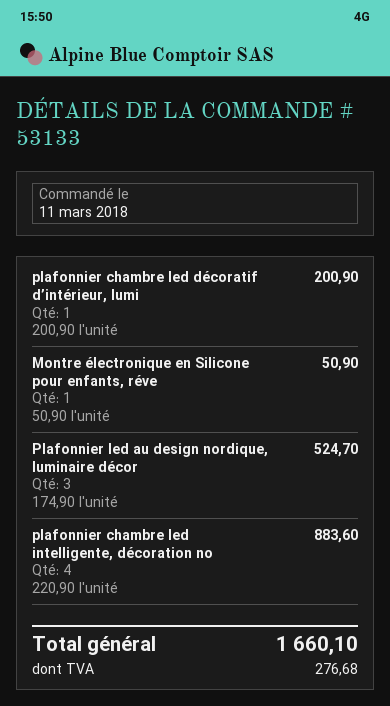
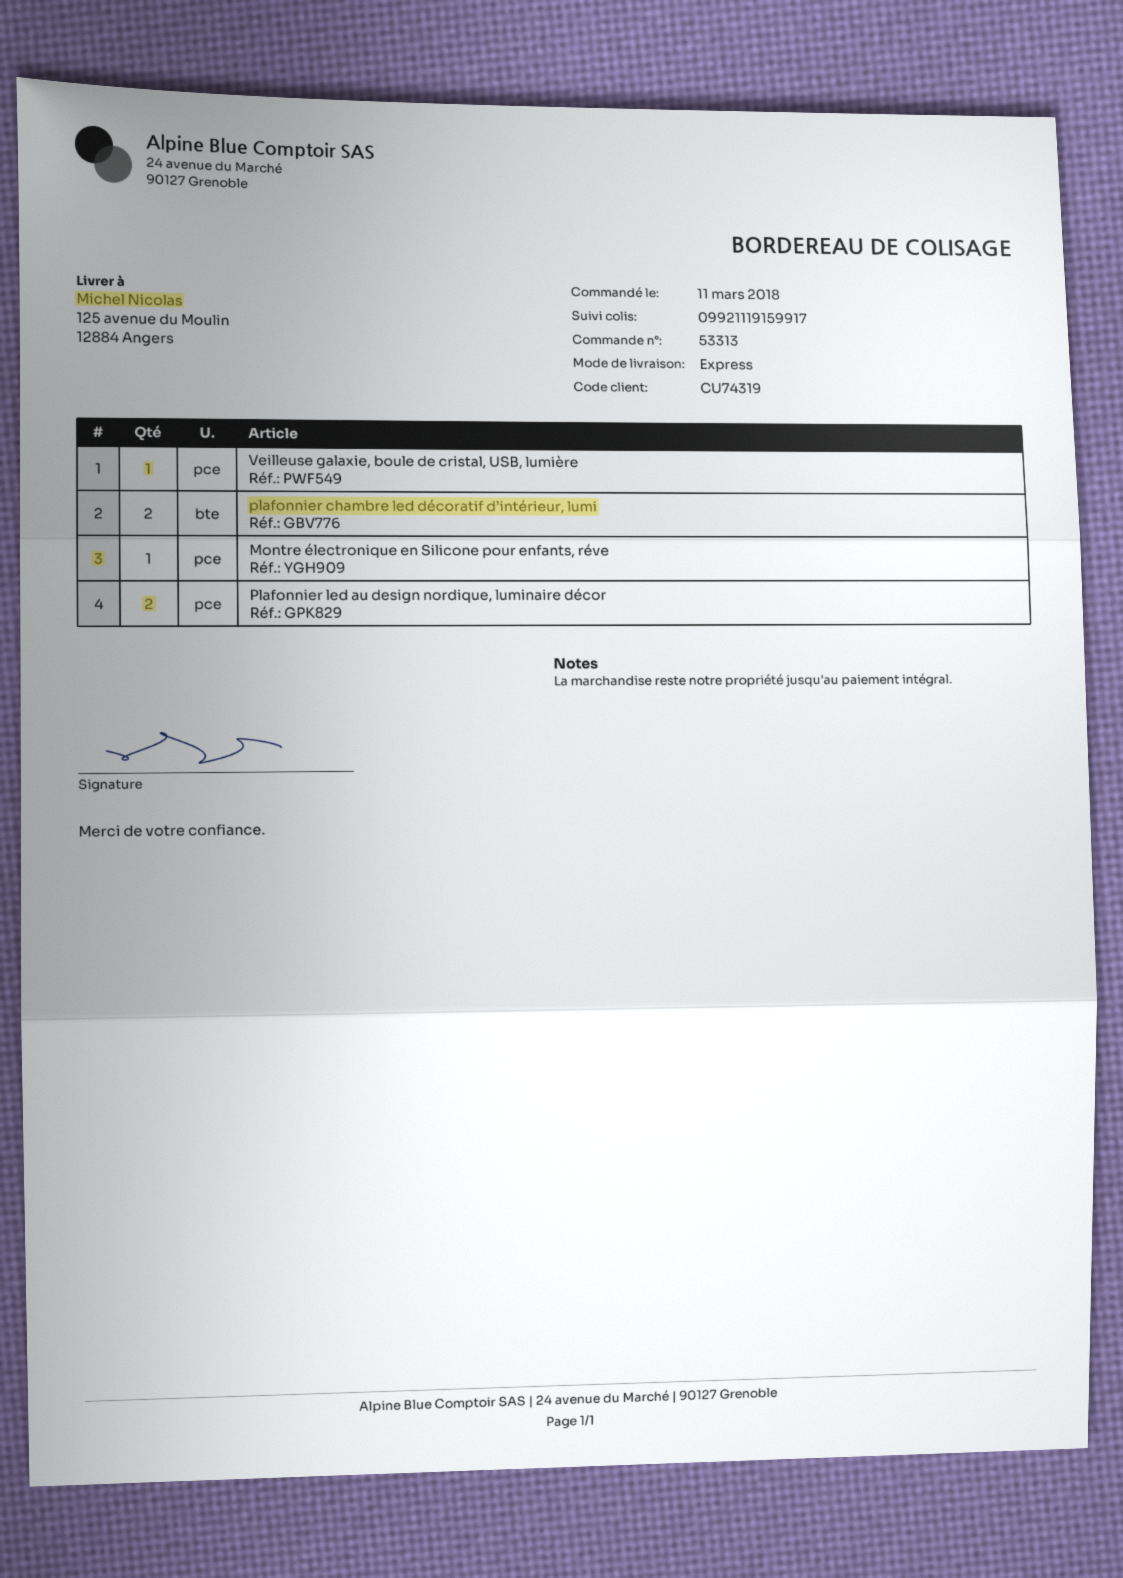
order number: 53133 -> 53313
plafonnier chambre led décoratif d’intérieur, lumi: 1 -> 2
Plafonnier led au design nordique, luminaire décor: 3 -> 2
plafonnier chambre led intelligente, décoration no: 4 -> none
Veilleuse galaxie, boule de cristal, USB, lumière: none -> 1

